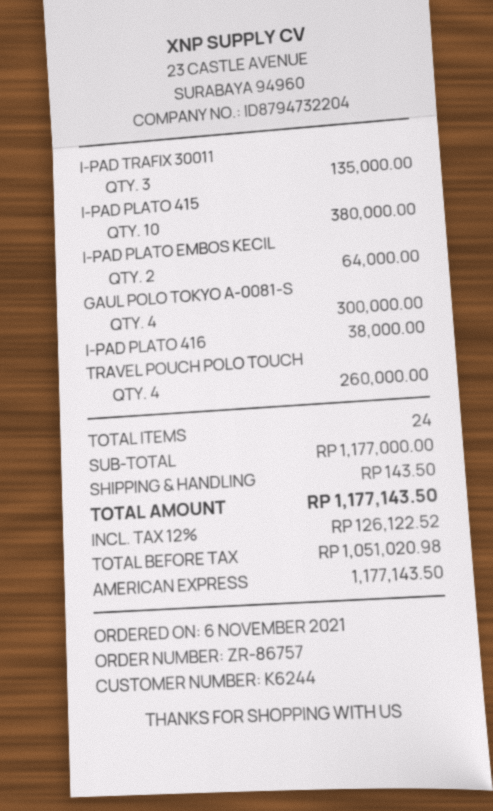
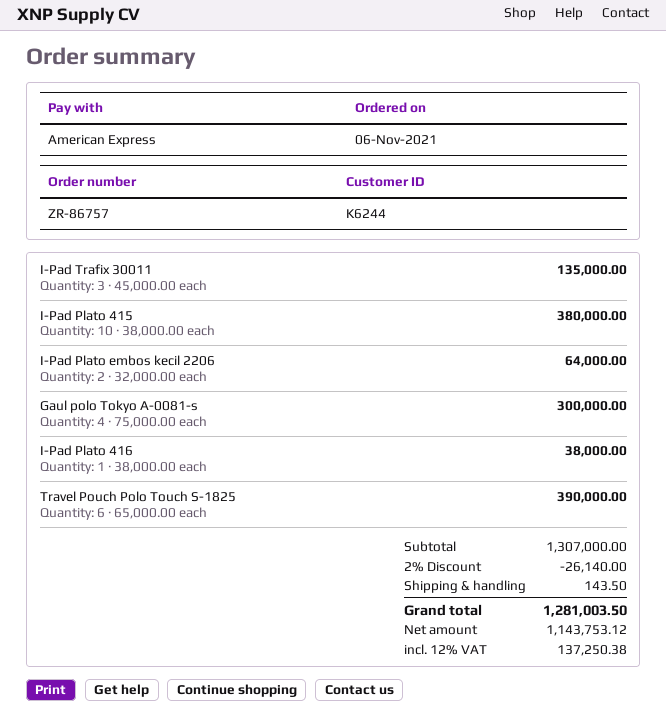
TRAVEL POUCH POLO TOUCH: 4 for 260000.00 -> 6 for 390000.00
subtotal: 1177000.00 -> 1307000.00
discount: none -> 2% = 26140.00
net: 1051020.98 -> 1143753.12
tax: 12% = 126122.52 -> 12% = 137250.38
total: 1177143.50 -> 1281003.50

